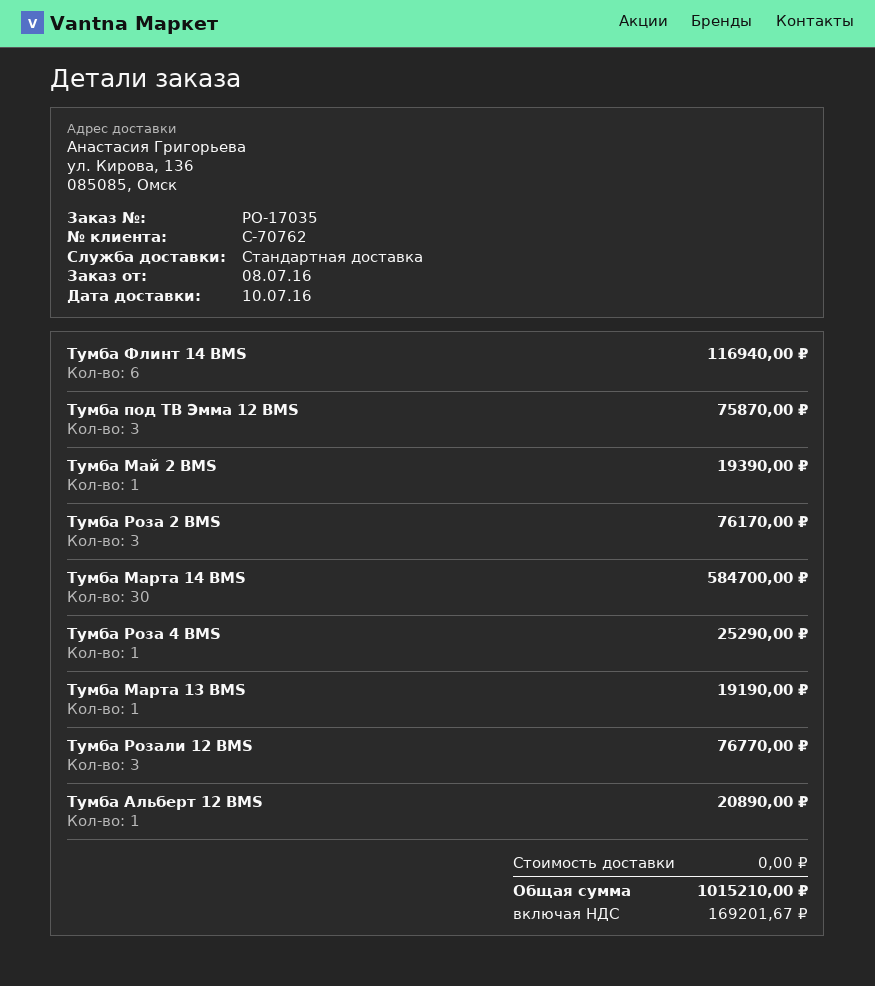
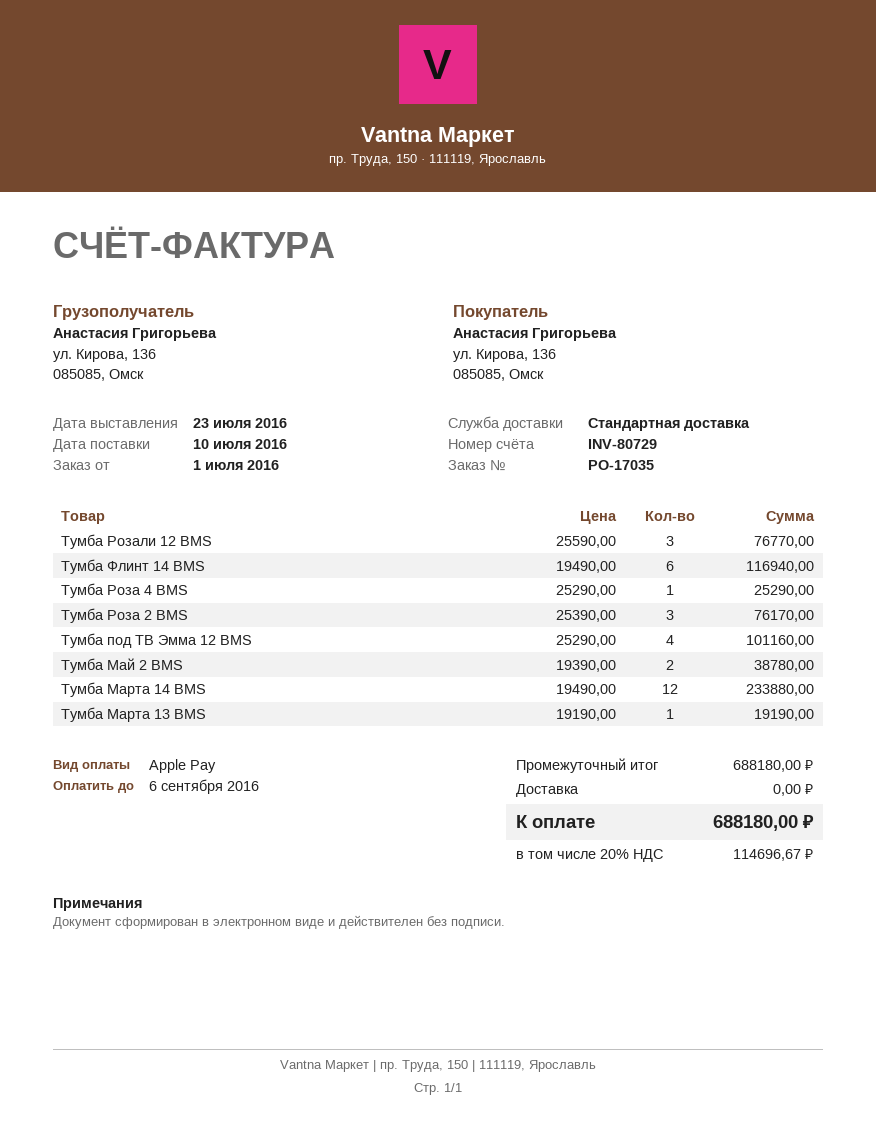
order date: 2016-07-08 -> 2016-07-01
Тумба под ТВ Эмма 12 BMS: 3 for 75870.00 -> 4 for 101160.00
Тумба Май 2 BMS: 1 for 19390.00 -> 2 for 38780.00
Тумба Марта 14 BMS: 30 for 584700.00 -> 12 for 233880.00
Тумба Альберт 12 BMS: 1 for 20890.00 -> none
tax: 169201.67 -> 114696.67
total: 1015210.00 -> 688180.00

